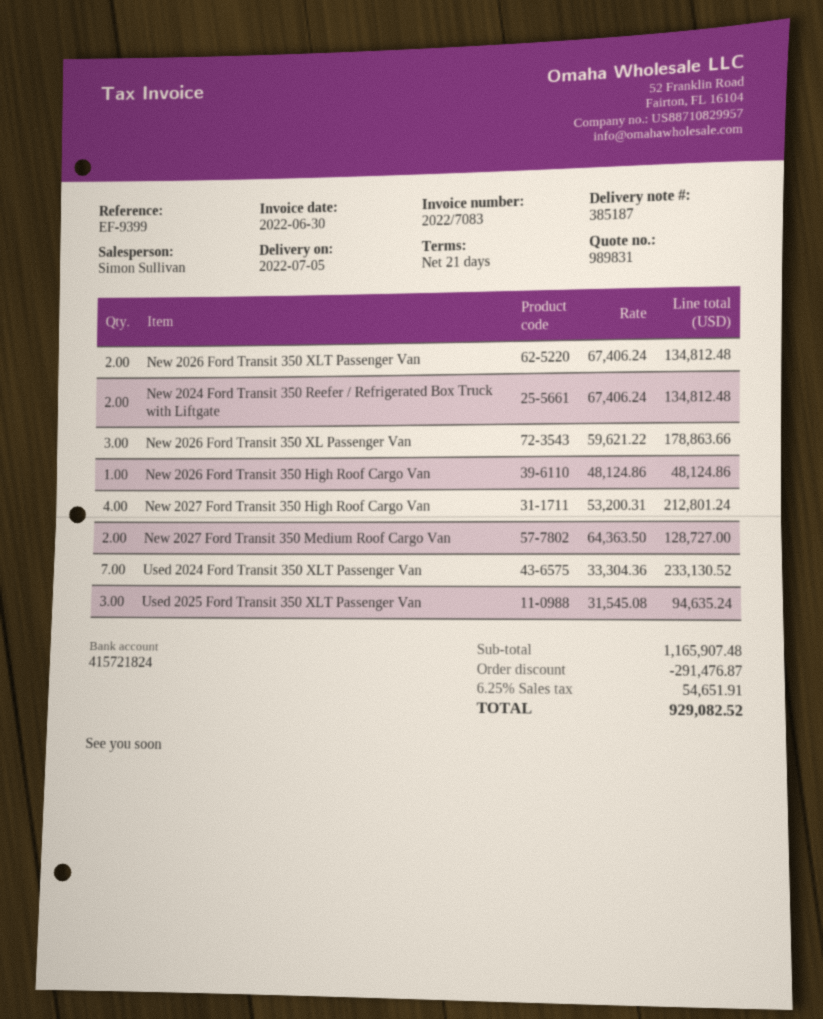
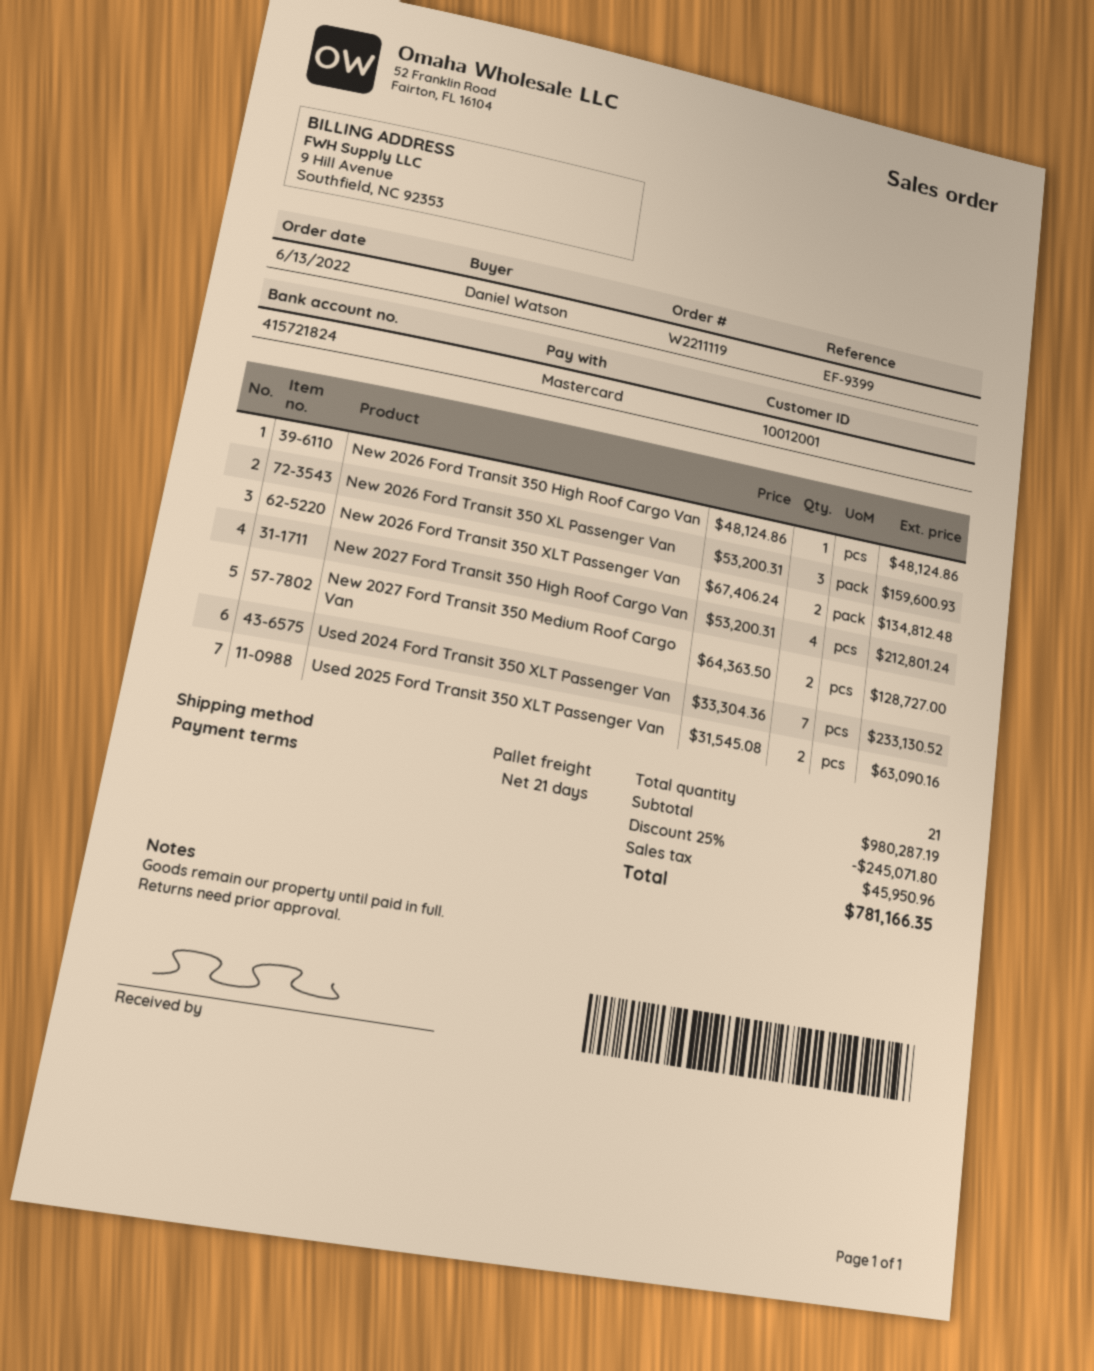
New 2024 Ford Transit 350 Reefer / Refrigerated Box Truck with Liftgate: 2 x 67406.24 = 134812.48 -> none
New 2026 Ford Transit 350 XL Passenger Van: 3 x 59621.22 = 178863.66 -> 3 x 53200.31 = 159600.93
Used 2025 Ford Transit 350 XLT Passenger Van: 3 x 31545.08 = 94635.24 -> 2 x 31545.08 = 63090.16
subtotal: 1165907.48 -> 980287.19
discount: 291476.87 -> 245071.80
tax: 54651.91 -> 45950.96
total: 929082.52 -> 781166.35

